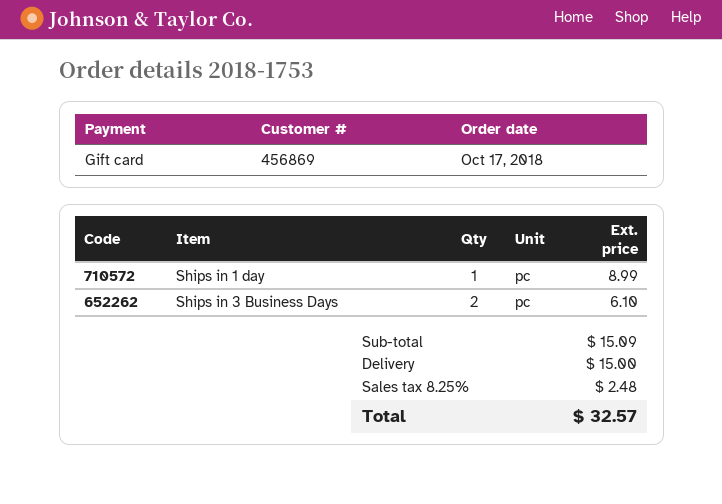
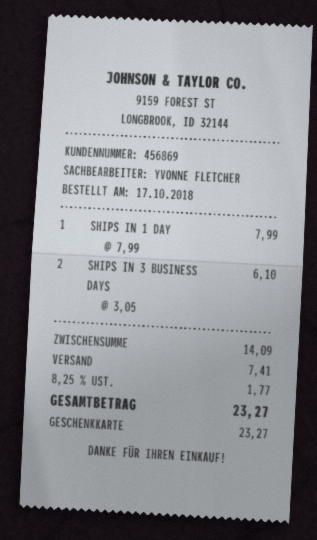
Ships in 1 day: 1 for 8.99 -> 1 for 7.99
subtotal: 15.09 -> 14.09
shipping: 15.00 -> 7.41
tax: 8.25% = 2.48 -> 8.25% = 1.77
total: 32.57 -> 23.27

